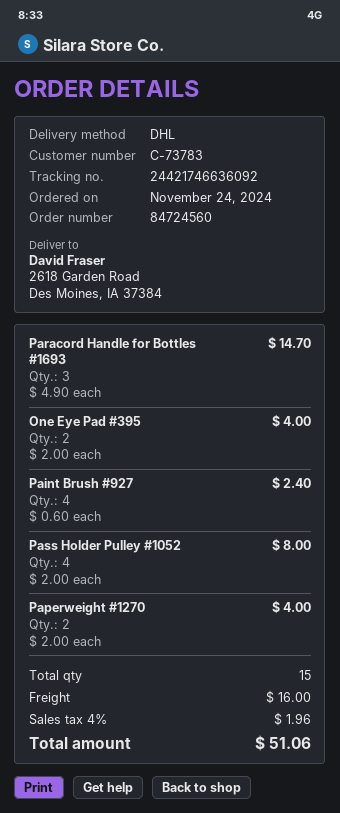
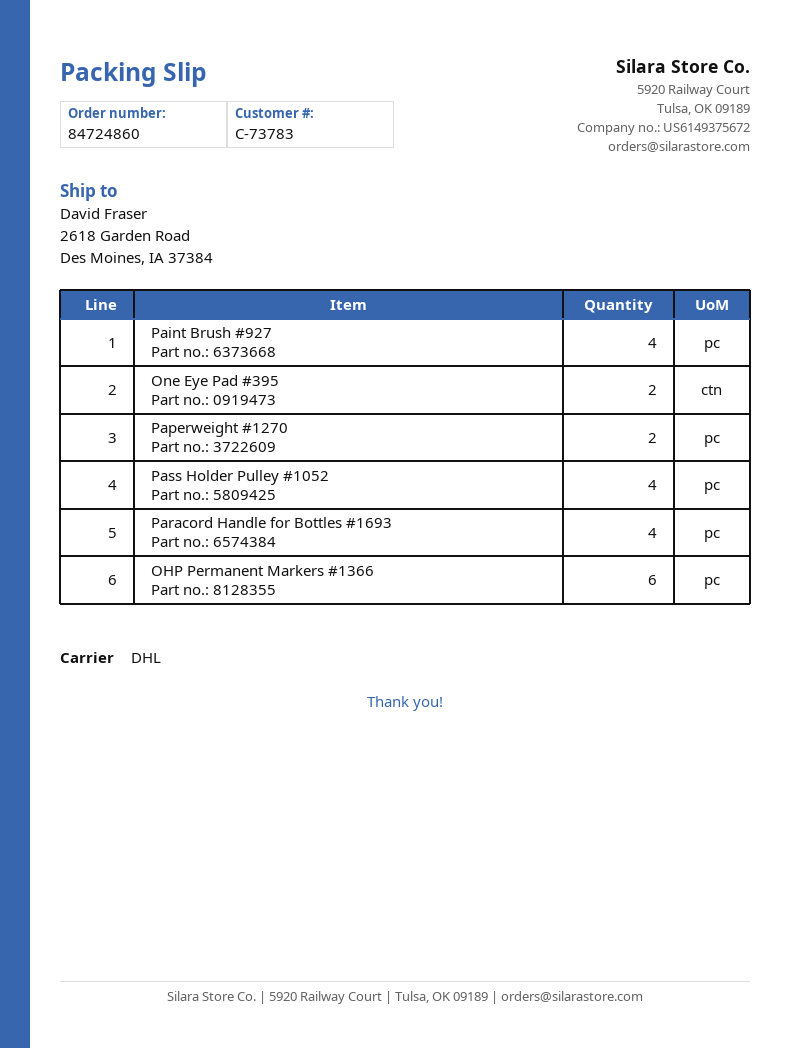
order number: 84724560 -> 84724860
Paracord Handle for Bottles #1693: 3 -> 4
OHP Permanent Markers #1366: none -> 6

